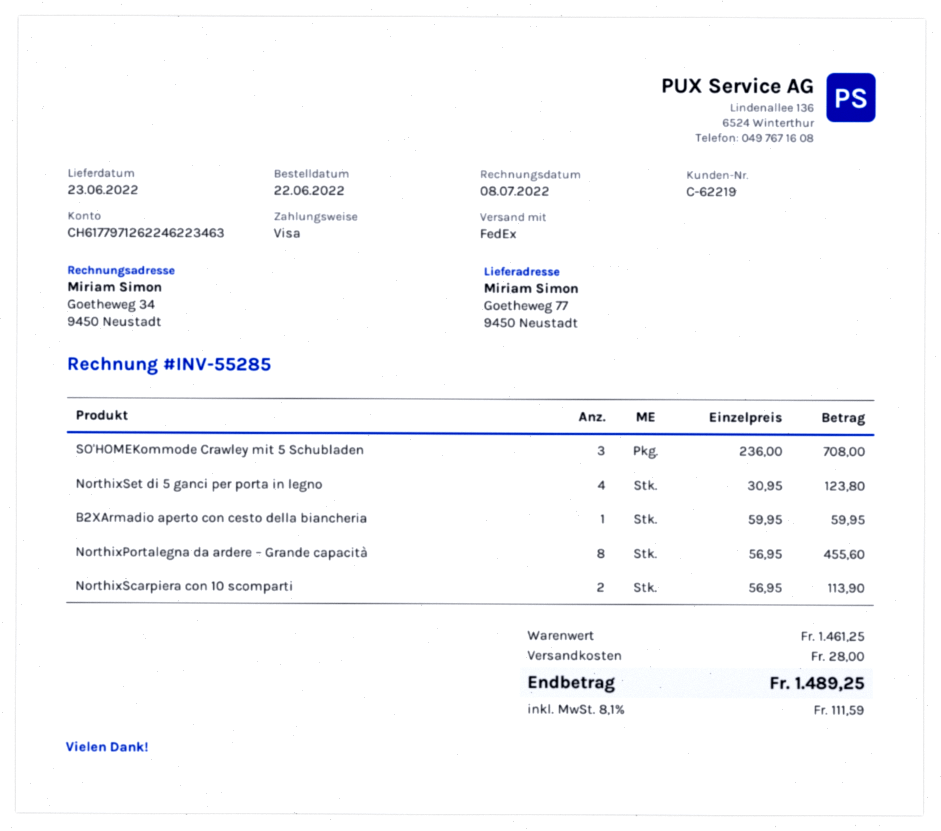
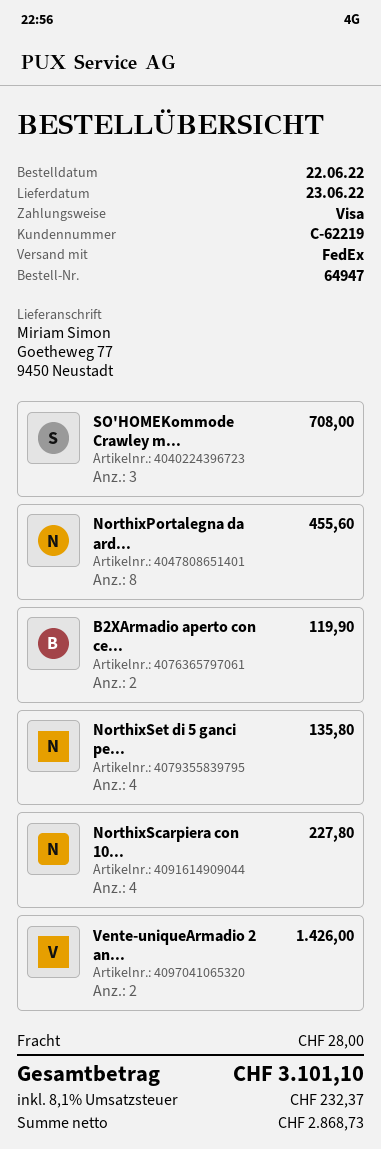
NorthixSet di 5 ganci per porta in legno: 4 for 123.80 -> 4 for 135.80
B2XArmadio aperto con cesto della biancheria: 1 for 59.95 -> 2 for 119.90
NorthixScarpiera con 10 scomparti: 2 for 113.90 -> 4 for 227.80
Vente-uniqueArmadio 2 an...: none -> 2 for 1426.00
tax: 8.1% = 111.59 -> 8.1% = 232.37
total: 1489.25 -> 3101.10

